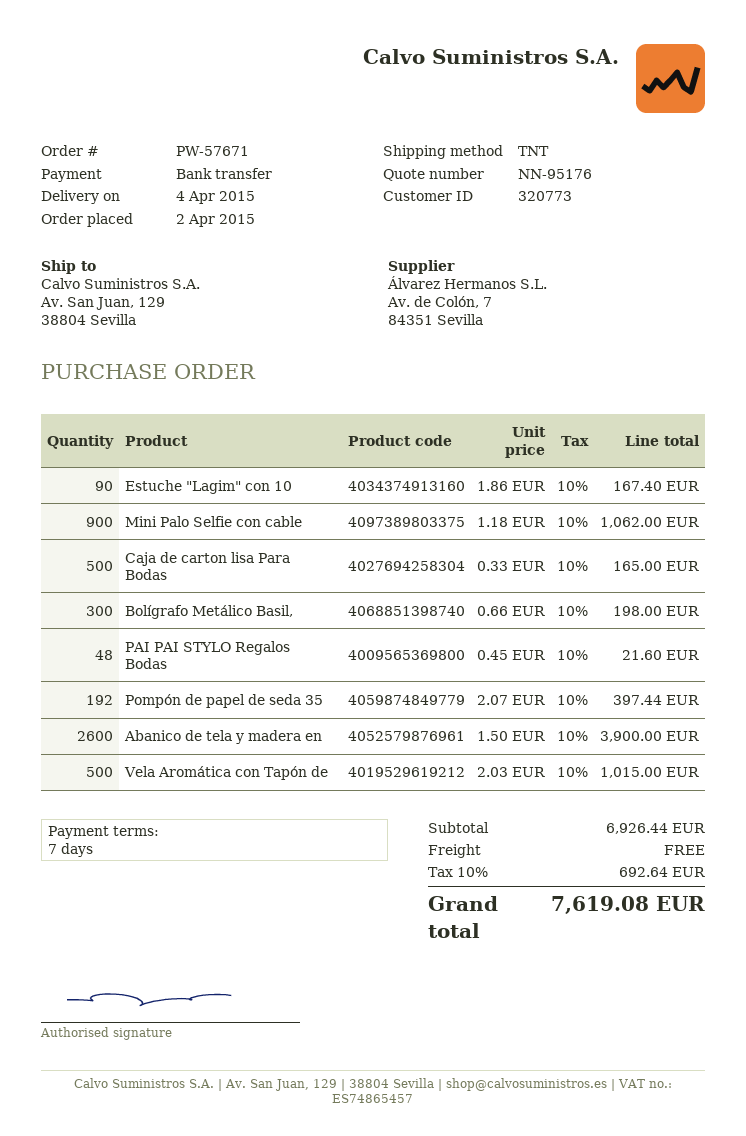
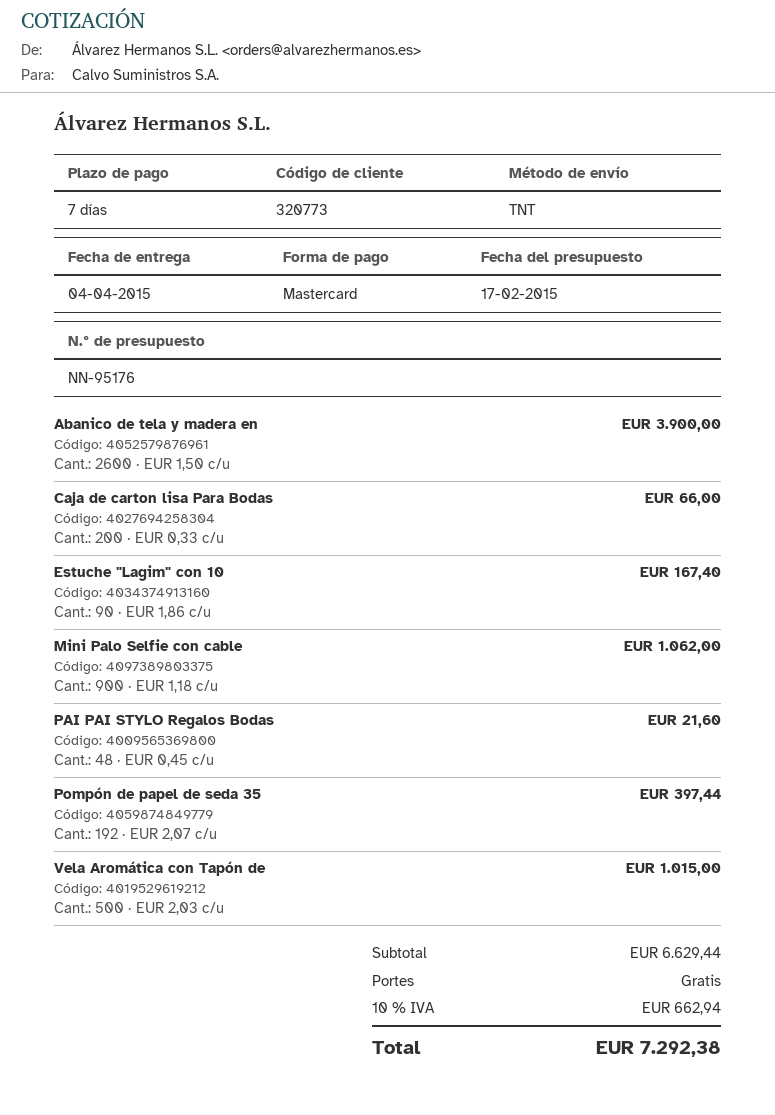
payment method: bank transfer -> Mastercard
Caja de carton lisa Para Bodas: 500 x 0.33 = 165.00 -> 200 x 0.33 = 66.00
Bolígrafo Metálico Basil,: 300 x 0.66 = 198.00 -> none
subtotal: 6926.44 -> 6629.44
tax: 10% = 692.64 -> 10% = 662.94
total: 7619.08 -> 7292.38

